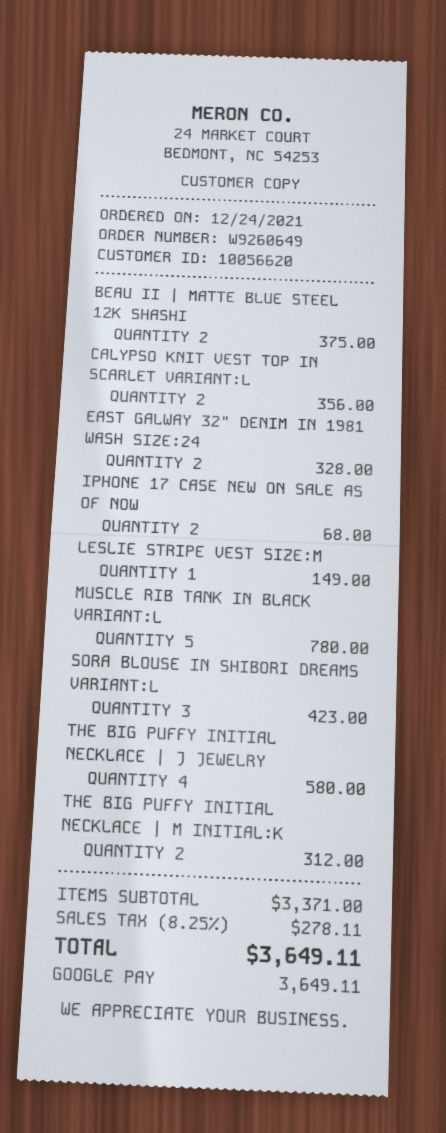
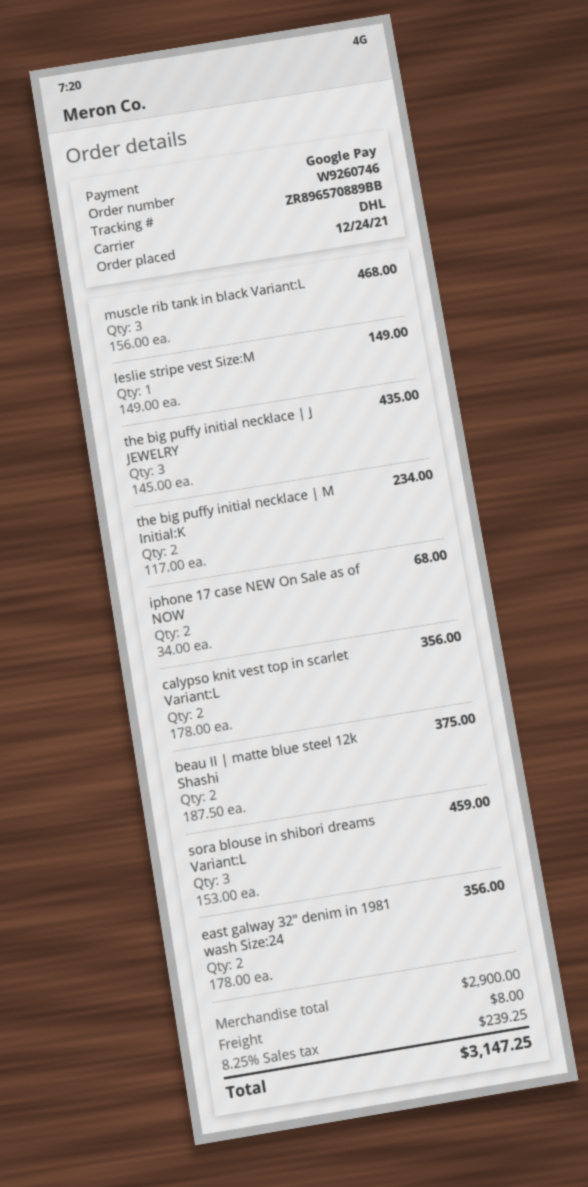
order number: W9260649 -> W9260746
EAST GALWAY 32" DENIM IN 1981 WASH SIZE:24: 2 for 328.00 -> 2 for 356.00
MUSCLE RIB TANK IN BLACK VARIANT:L: 5 for 780.00 -> 3 for 468.00
SORA BLOUSE IN SHIBORI DREAMS VARIANT:L: 3 for 423.00 -> 3 for 459.00
THE BIG PUFFY INITIAL NECKLACE | J JEWELRY: 4 for 580.00 -> 3 for 435.00
THE BIG PUFFY INITIAL NECKLACE | M INITIAL:K: 2 for 312.00 -> 2 for 234.00
subtotal: 3371.00 -> 2900.00
shipping: none -> 8.00
tax: 8.25% = 278.11 -> 8.25% = 239.25
total: 3649.11 -> 3147.25

